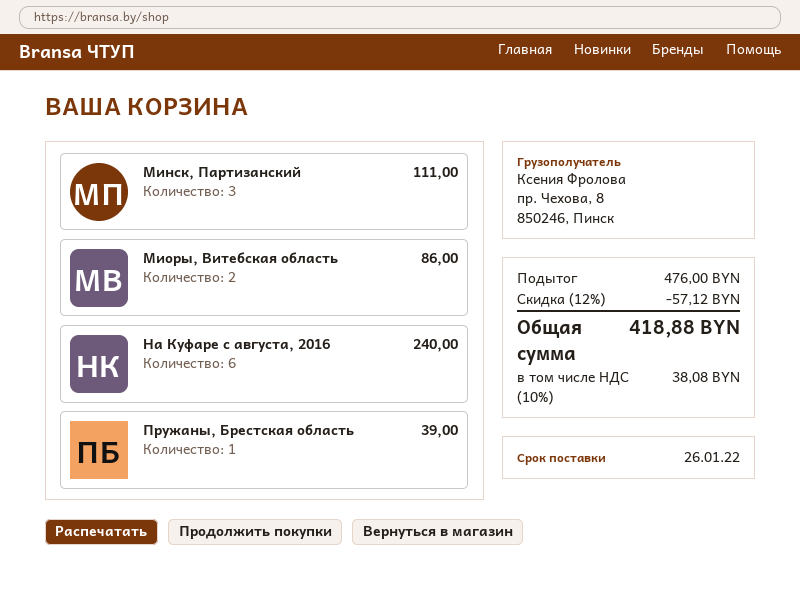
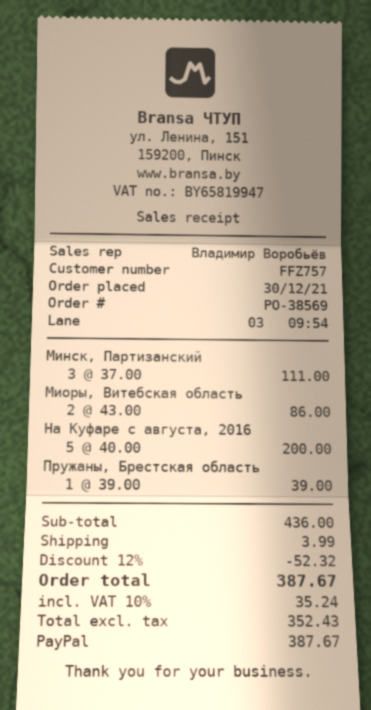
На Куфаре с августа, 2016: 6 for 240.00 -> 5 for 200.00
subtotal: 476.00 -> 436.00
discount: 12% = 57.12 -> 12% = 52.32
shipping: none -> 3.99
tax: 10% = 38.08 -> 10% = 35.24
total: 418.88 -> 387.67

